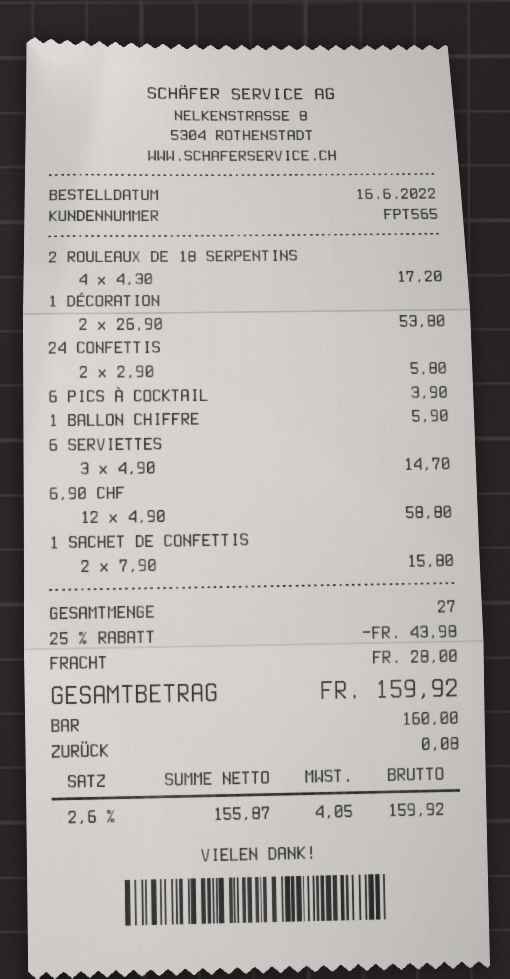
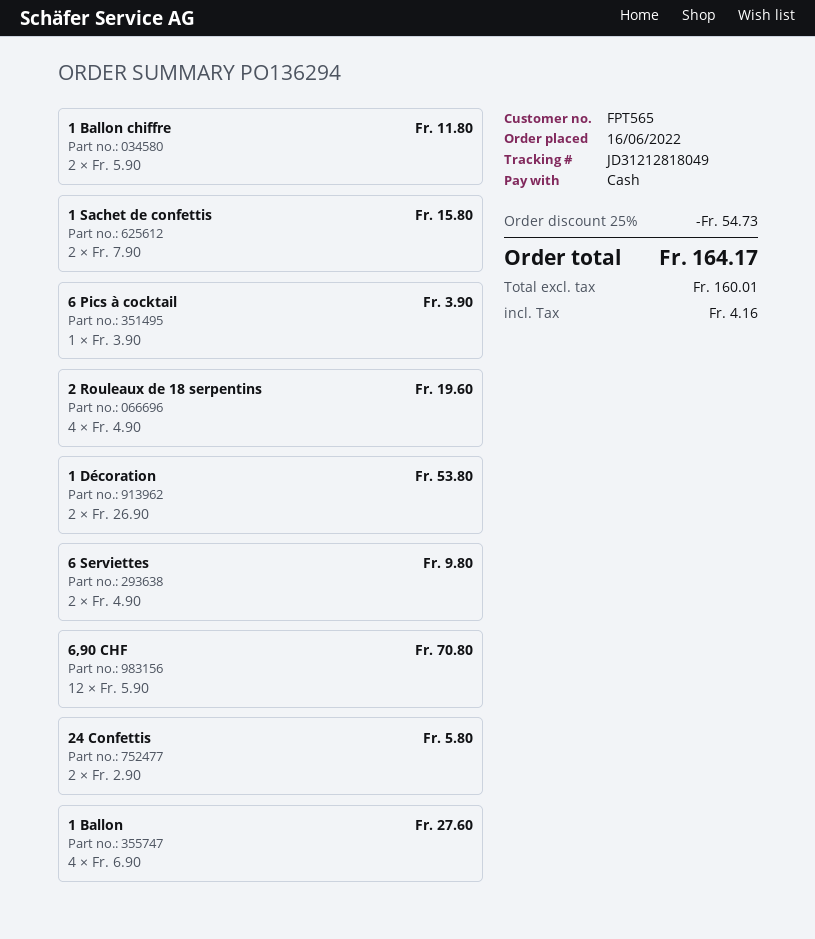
2 ROULEAUX DE 18 SERPENTINS: 4 x 4.30 = 17.20 -> 4 x 4.90 = 19.60
1 BALLON CHIFFRE: 1 x 5.90 = 5.90 -> 2 x 5.90 = 11.80
6 SERVIETTES: 3 x 4.90 = 14.70 -> 2 x 4.90 = 9.80
6,90 CHF: 12 x 4.90 = 58.80 -> 12 x 5.90 = 70.80
1 Ballon: none -> 4 x 6.90 = 27.60
discount: 25% = 43.98 -> 25% = 54.73
shipping: 28.00 -> none
net: 155.87 -> 160.01
tax: 4.05 -> 4.16
total: 159.92 -> 164.17

